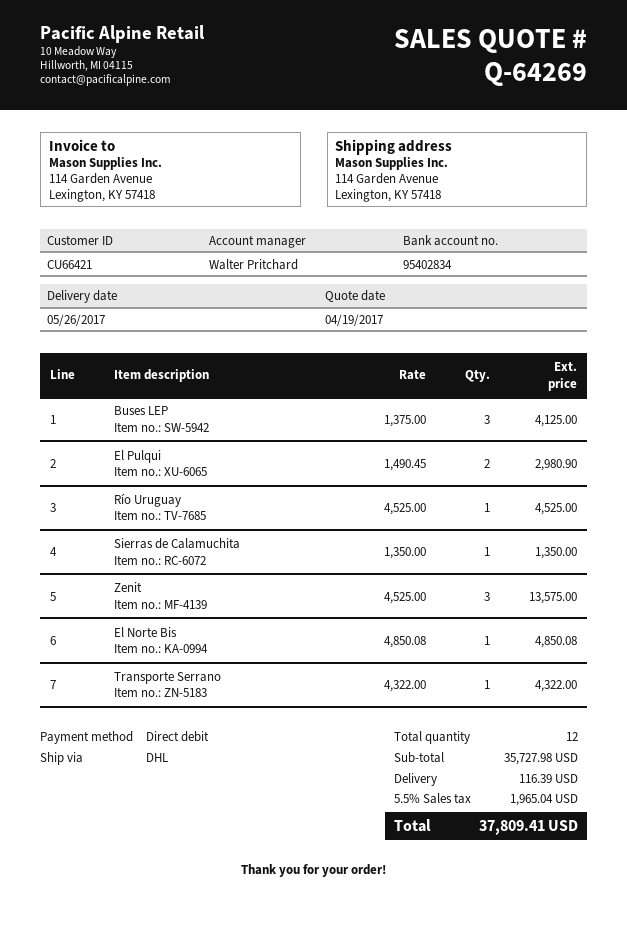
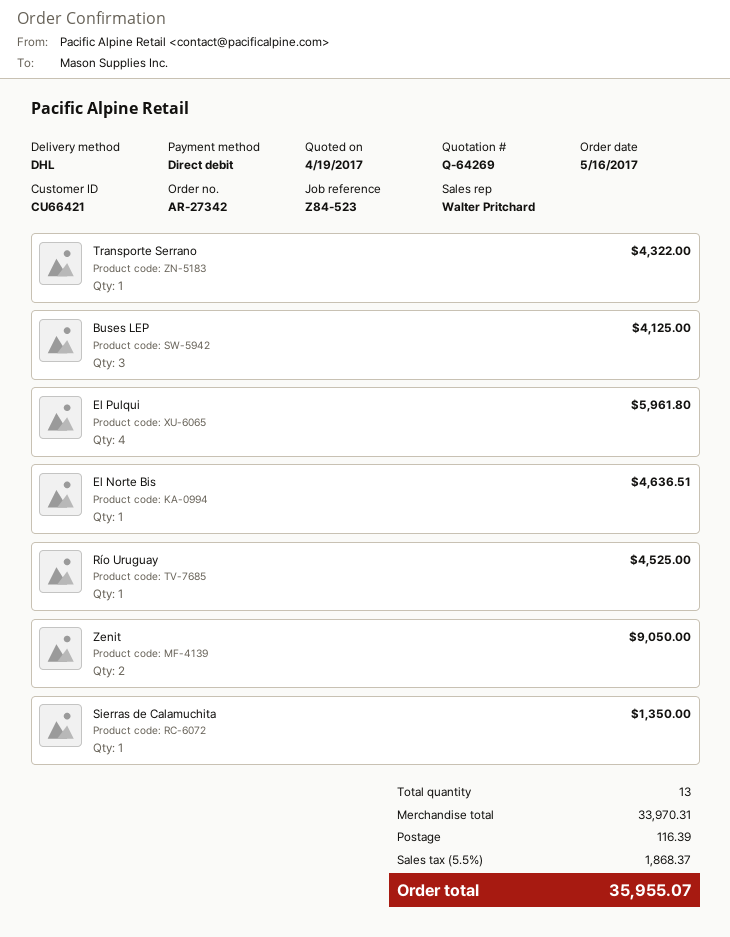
El Pulqui: 2 for 2980.90 -> 4 for 5961.80
Zenit: 3 for 13575.00 -> 2 for 9050.00
El Norte Bis: 1 for 4850.08 -> 1 for 4636.51
total quantity: 12 -> 13
subtotal: 35727.98 -> 33970.31
tax: 5.5% = 1965.04 -> 5.5% = 1868.37
total: 37809.41 -> 35955.07

